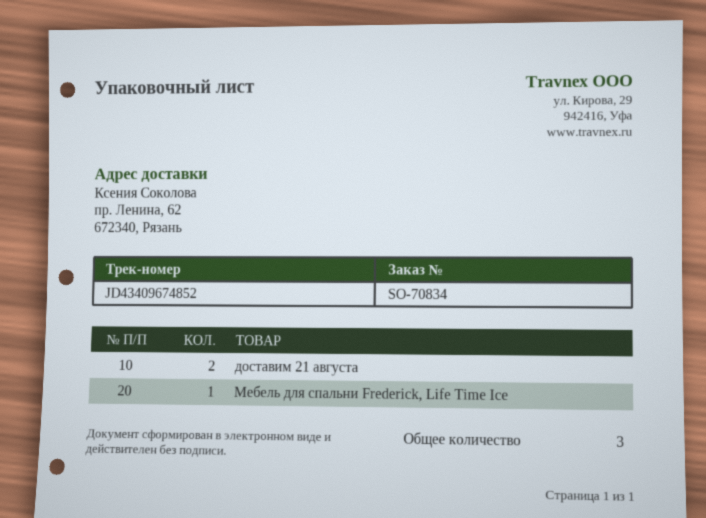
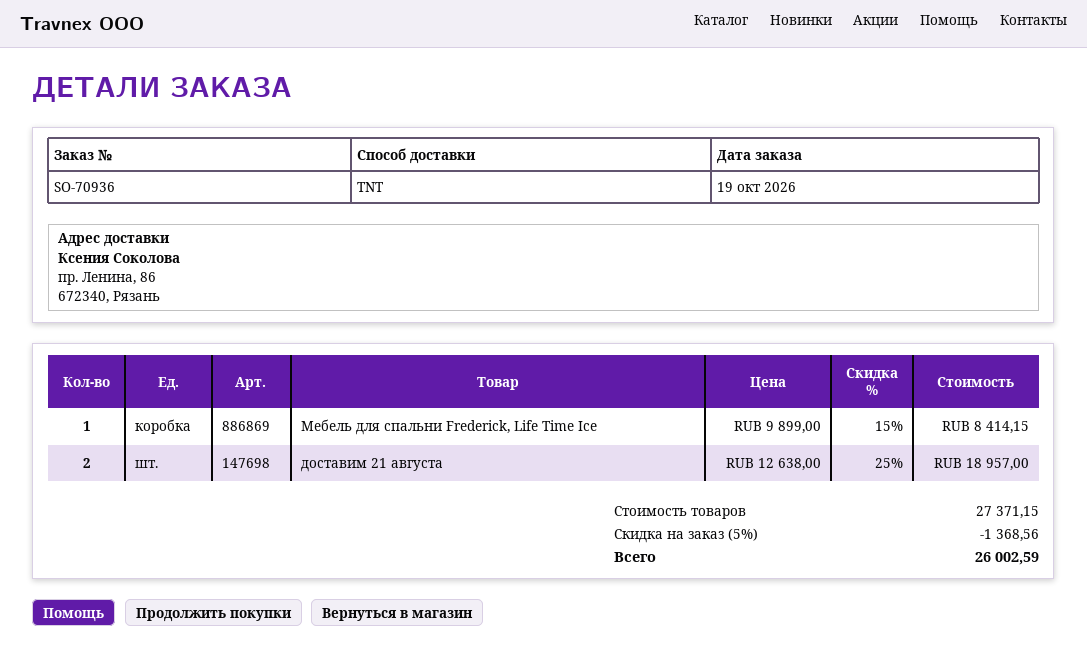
order number: SO-70834 -> SO-70936
ship to: пр. Ленина, 62, 672340, Рязань -> пр. Ленина, 86, 672340, Рязань

